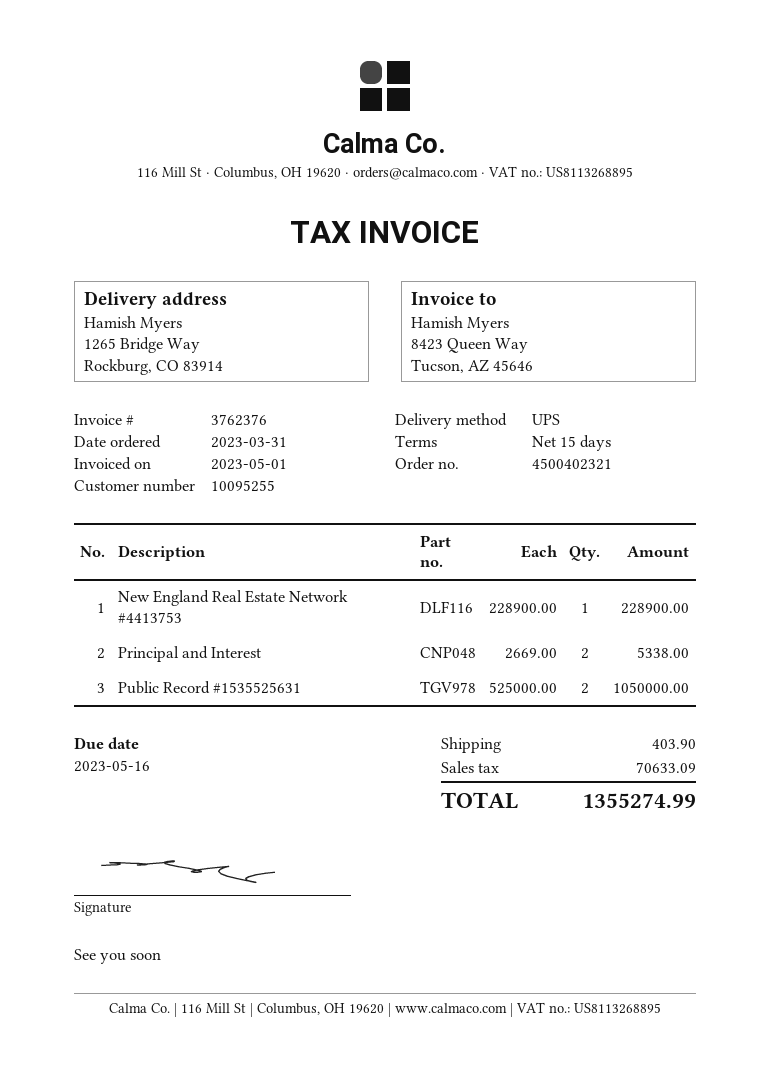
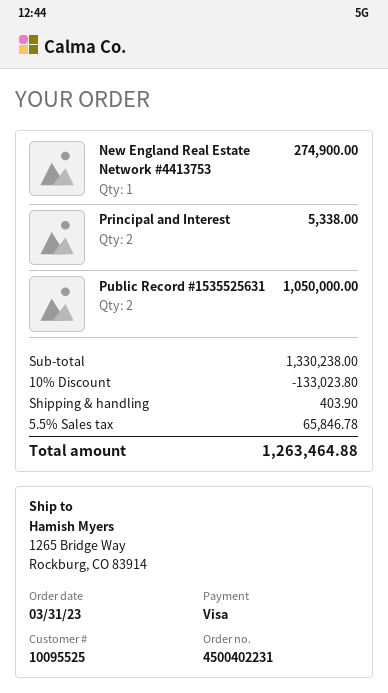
order number: 4500402321 -> 4500402231
customer number: 10095255 -> 10095525
New England Real Estate Network #4413753: 1 for 228900.00 -> 1 for 274900.00
discount: none -> 10% = 133023.80
tax: 70633.09 -> 65846.78
total: 1355274.99 -> 1263464.88

